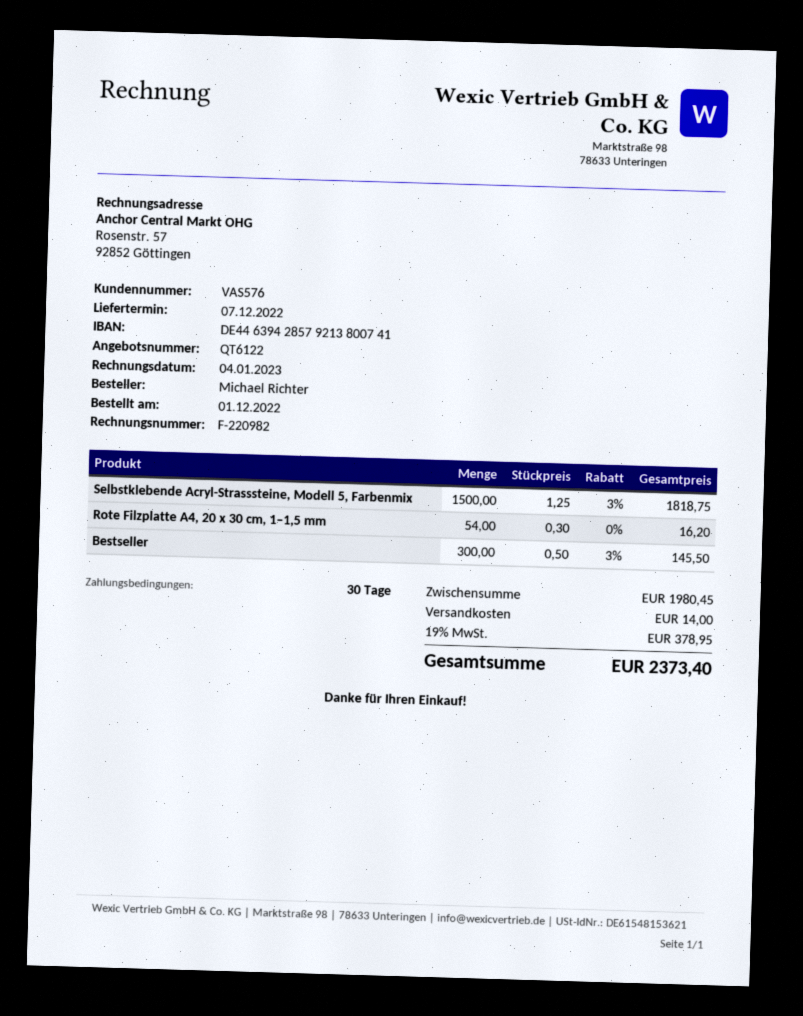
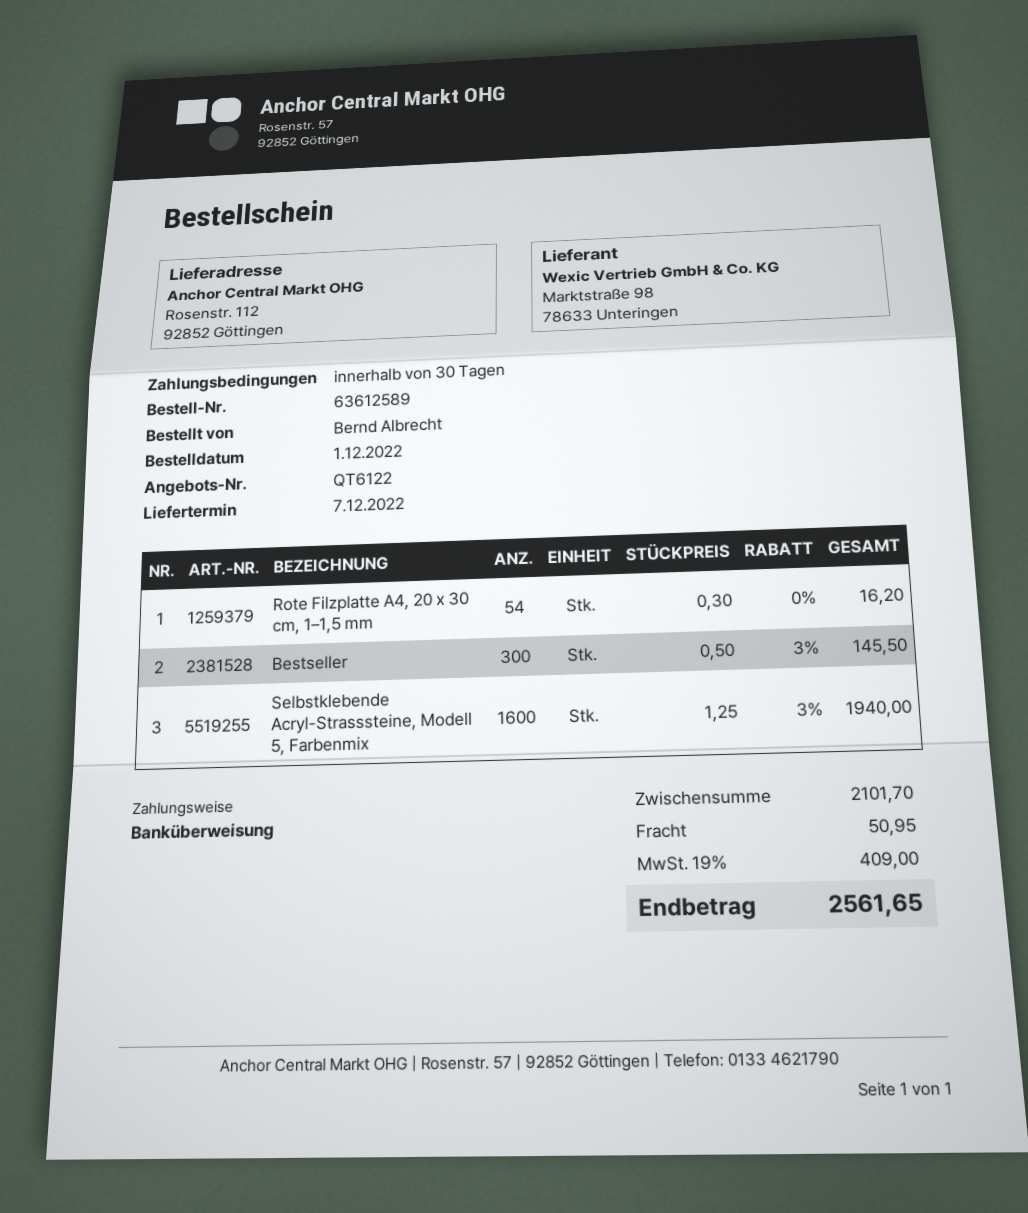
ordered by: Michael Richter -> Bernd Albrecht
Selbstklebende Acryl-Strasssteine, Modell 5, Farbenmix: 1500 x 1.25 - 3% = 1818.75 -> 1600 x 1.25 - 3% = 1940.00
subtotal: 1980.45 -> 2101.70
shipping: 14.00 -> 50.95
tax: 19% = 378.95 -> 19% = 409.00
total: 2373.40 -> 2561.65

